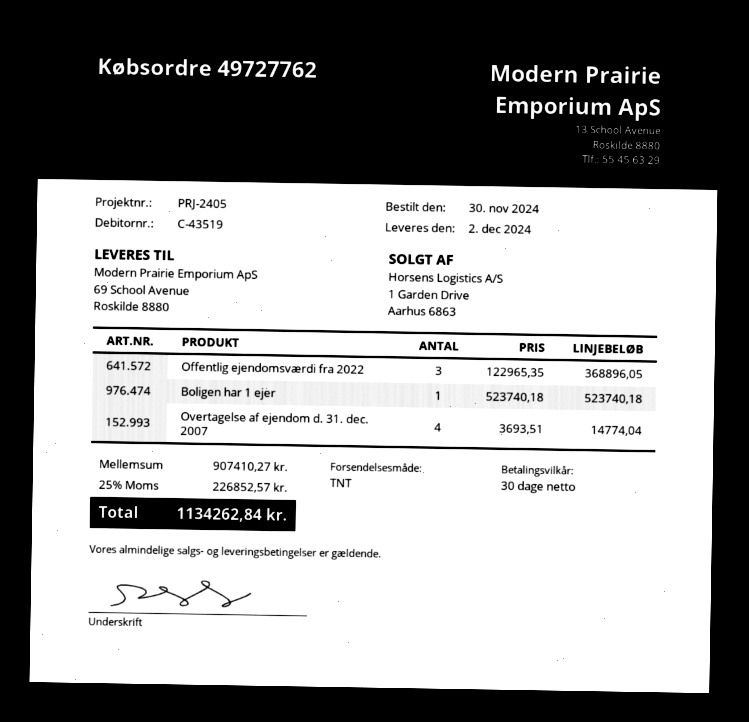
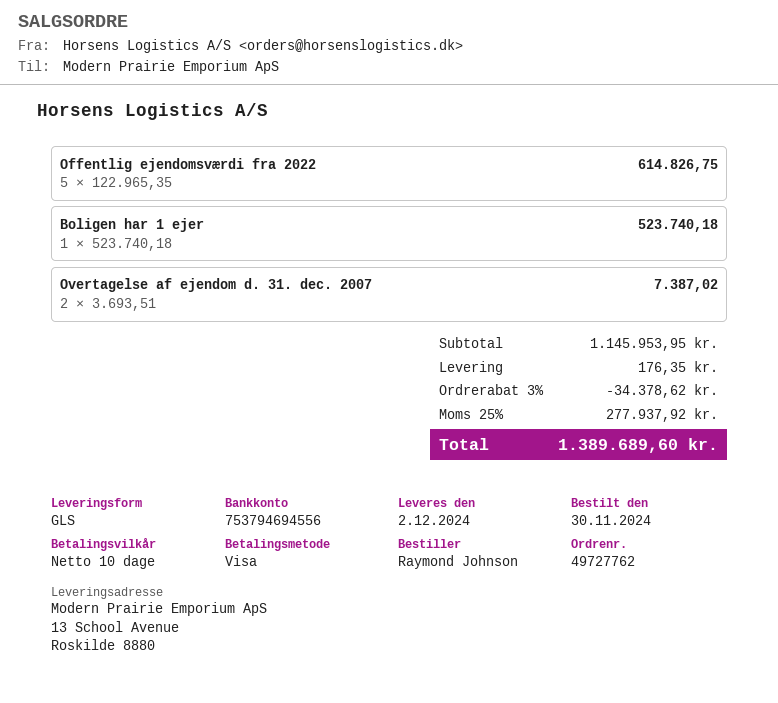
payment terms: 30 days -> 10 days
shipping method: TNT -> GLS
ship to: 69 School Avenue, Roskilde 8880 -> 13 School Avenue, Roskilde 8880
Offentlig ejendomsværdi fra 2022: 3 x 122965.35 = 368896.05 -> 5 x 122965.35 = 614826.75
Overtagelse af ejendom d. 31. dec. 2007: 4 x 3693.51 = 14774.04 -> 2 x 3693.51 = 7387.02
subtotal: 907410.27 -> 1145953.95
discount: none -> 3% = 34378.62
shipping: none -> 176.35
tax: 25% = 226852.57 -> 25% = 277937.92
total: 1134262.84 -> 1389689.60

